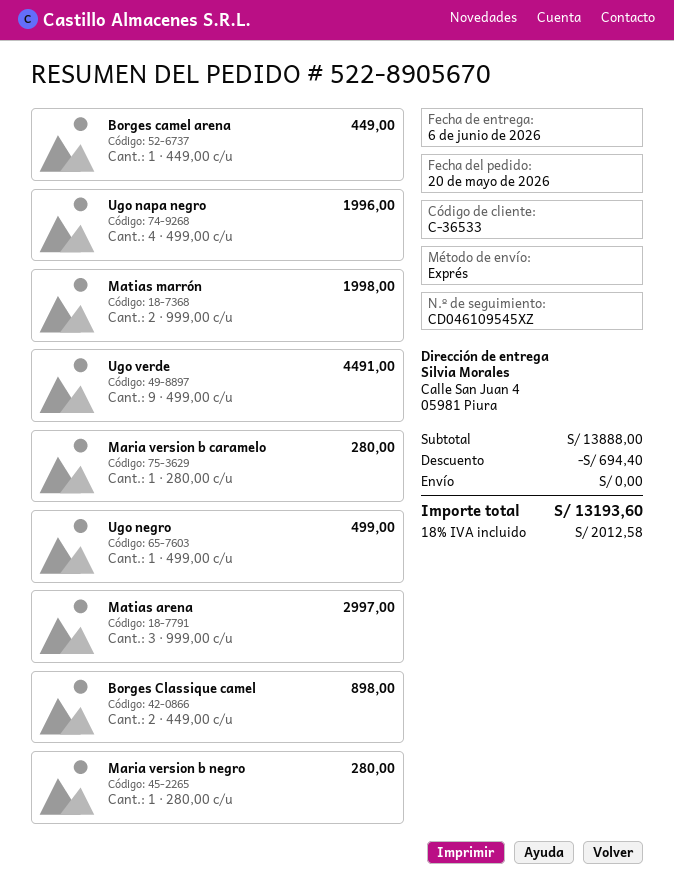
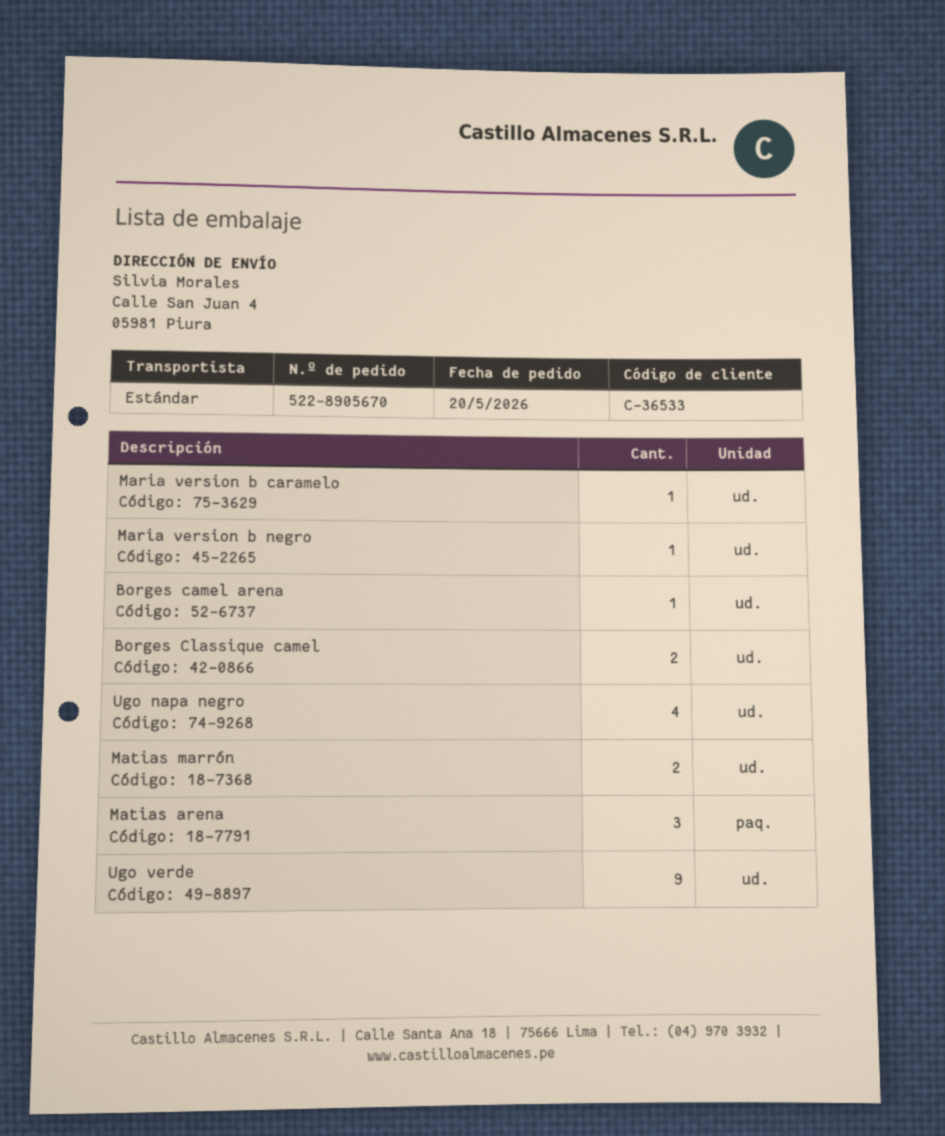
shipping method: express -> standard
Ugo negro: 1 -> none

